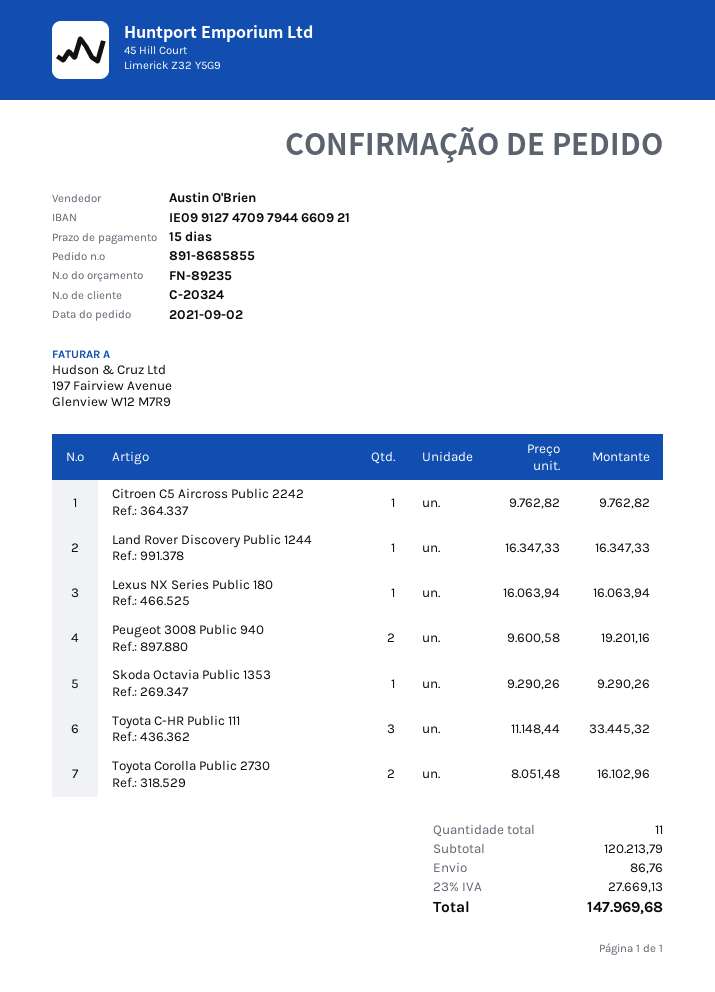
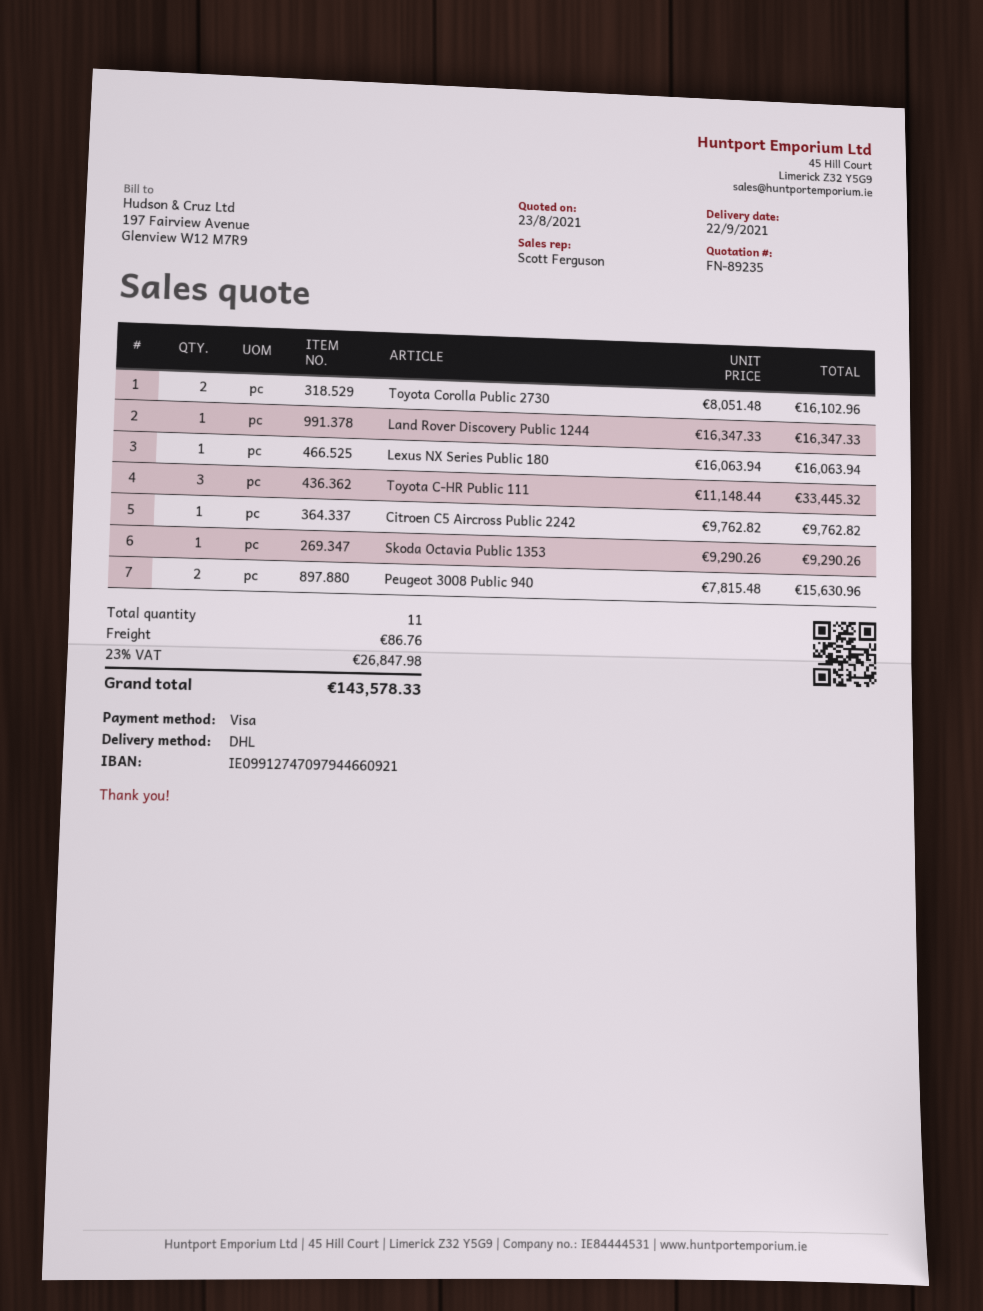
sales rep: Austin O'Brien -> Scott Ferguson
Peugeot 3008 Public 940: 2 x 9600.58 = 19201.16 -> 2 x 7815.48 = 15630.96
tax: 23% = 27669.13 -> 23% = 26847.98
total: 147969.68 -> 143578.33

